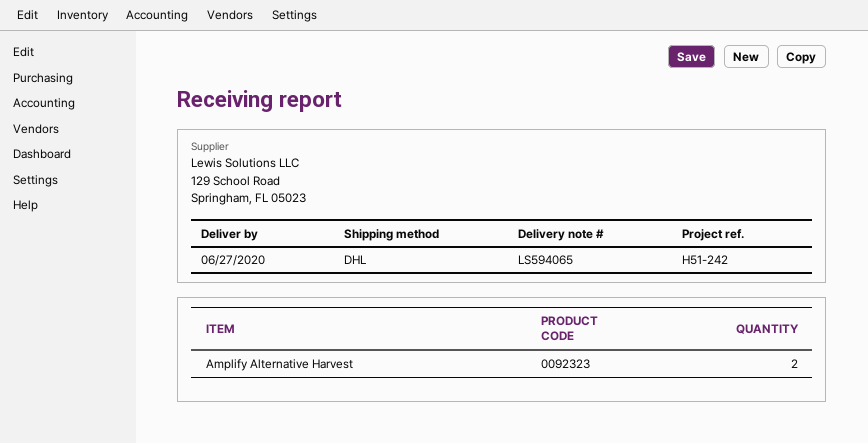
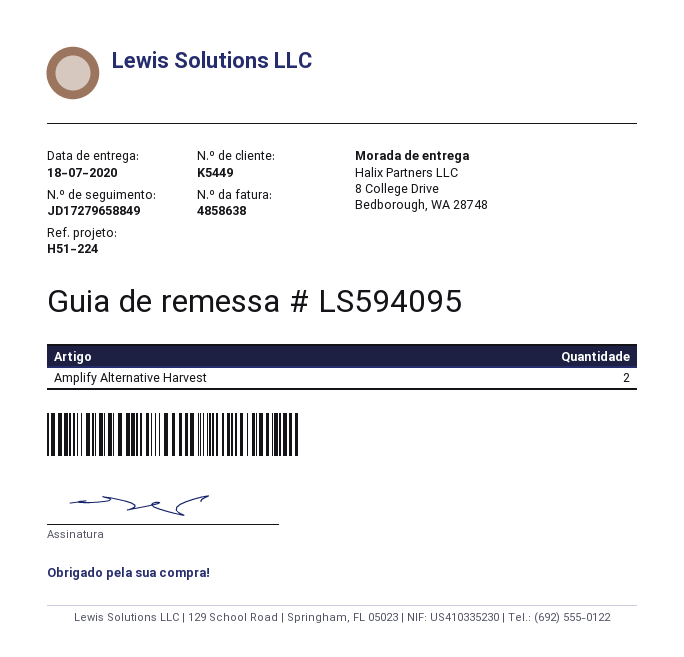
delivery note number: LS594065 -> LS594095
delivery date: 2020-06-27 -> 2020-07-18
reference: H51-242 -> H51-224

